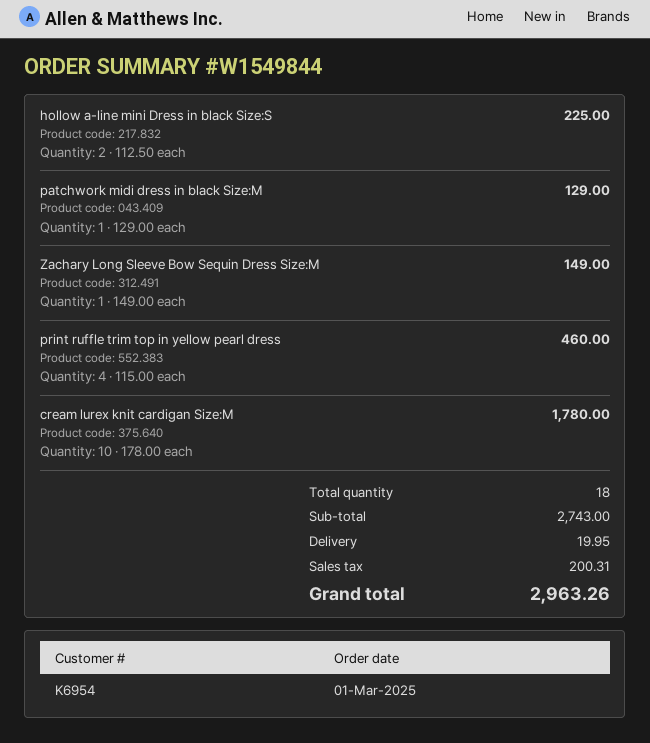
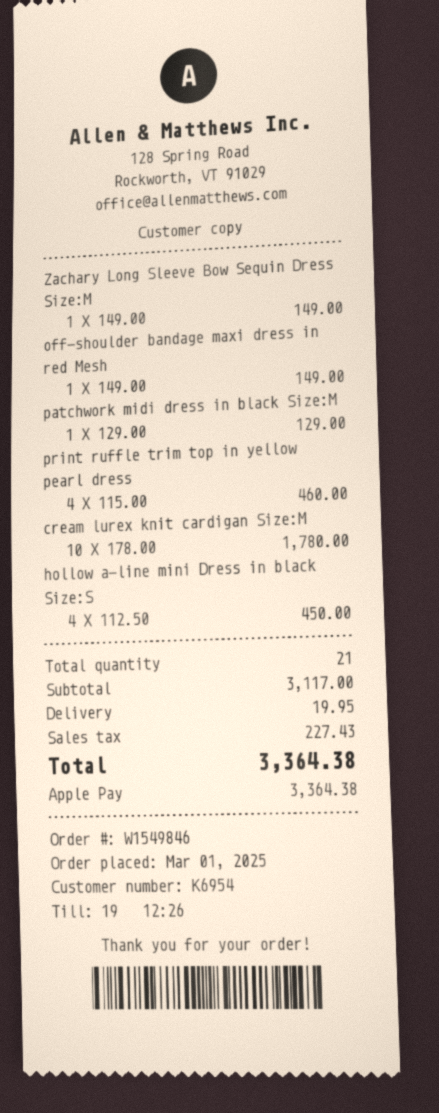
order number: W1549844 -> W1549846
hollow a-line mini Dress in black Size:S: 2 x 112.50 = 225.00 -> 4 x 112.50 = 450.00
off-shoulder bandage maxi dress in red Mesh: none -> 1 x 149.00 = 149.00
total quantity: 18 -> 21
subtotal: 2743.00 -> 3117.00
tax: 200.31 -> 227.43
total: 2963.26 -> 3364.38

